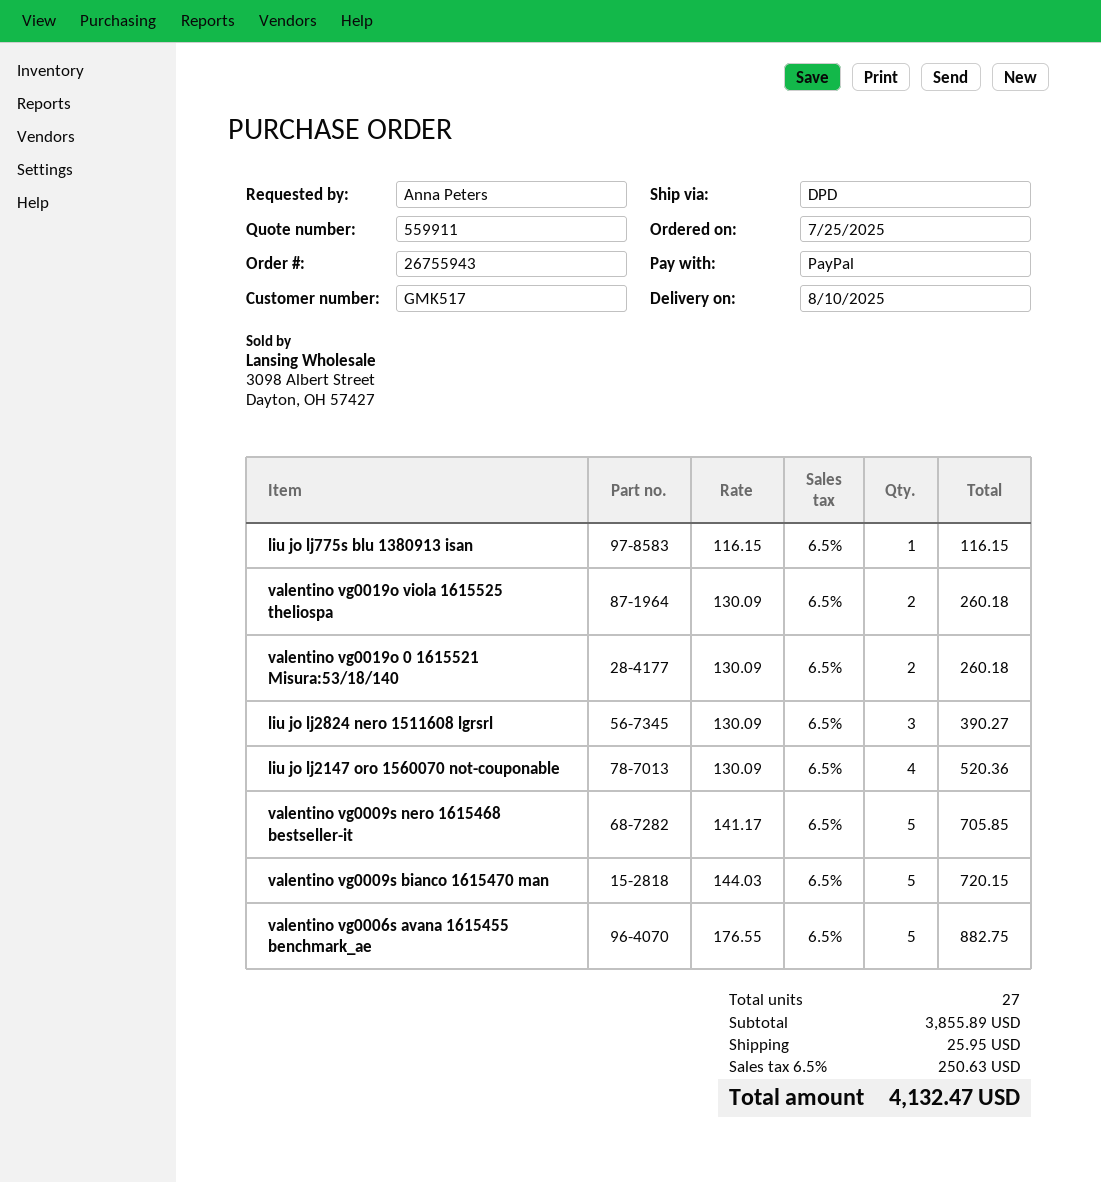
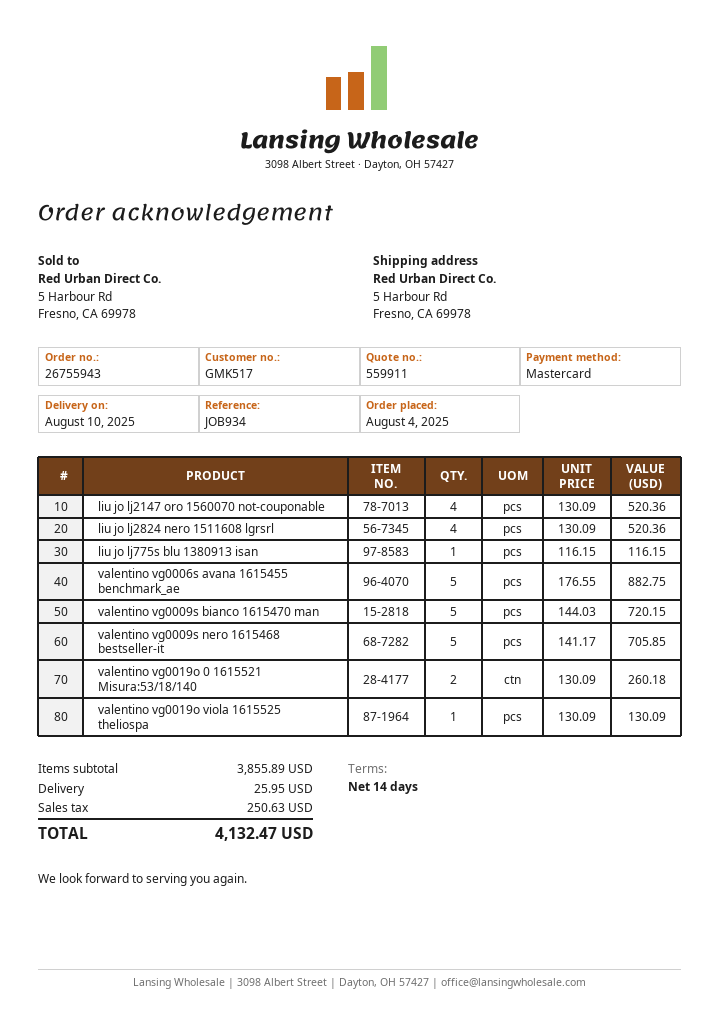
order date: 2025-07-25 -> 2025-08-04
payment method: PayPal -> Mastercard
valentino vg0019o viola 1615525 theliospa: 2 x 130.09 = 260.18 -> 1 x 130.09 = 130.09
liu jo lj2824 nero 1511608 lgrsrl: 3 x 130.09 = 390.27 -> 4 x 130.09 = 520.36

